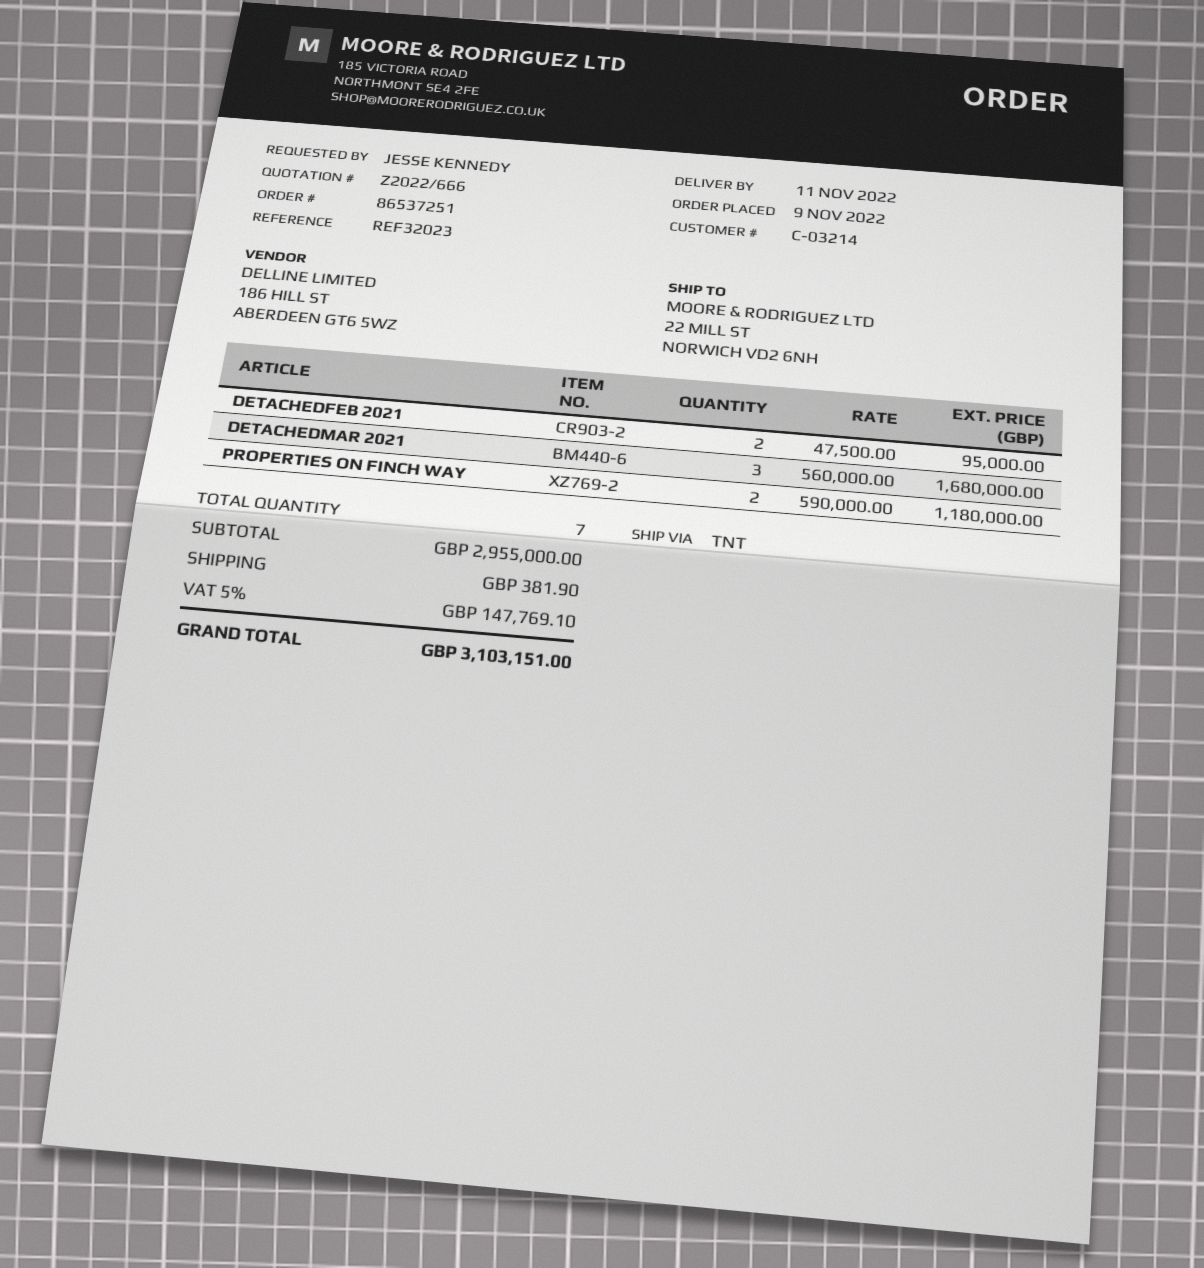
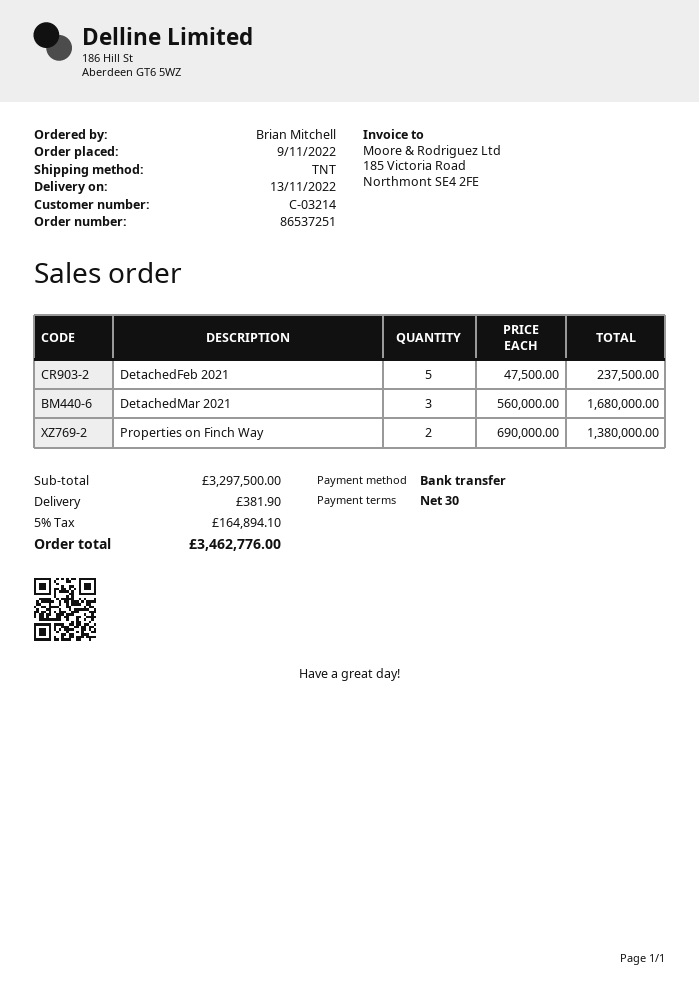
delivery date: 2022-11-11 -> 2022-11-13
ordered by: JESSE KENNEDY -> Brian Mitchell
DETACHEDFEB 2021: 2 x 47500.00 = 95000.00 -> 5 x 47500.00 = 237500.00
PROPERTIES ON FINCH WAY: 2 x 590000.00 = 1180000.00 -> 2 x 690000.00 = 1380000.00
subtotal: 2955000.00 -> 3297500.00
tax: 5% = 147769.10 -> 5% = 164894.10
total: 3103151.00 -> 3462776.00

